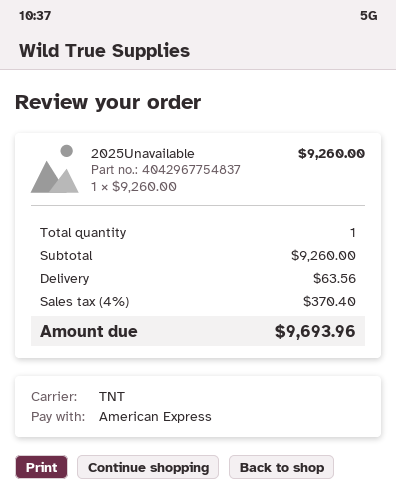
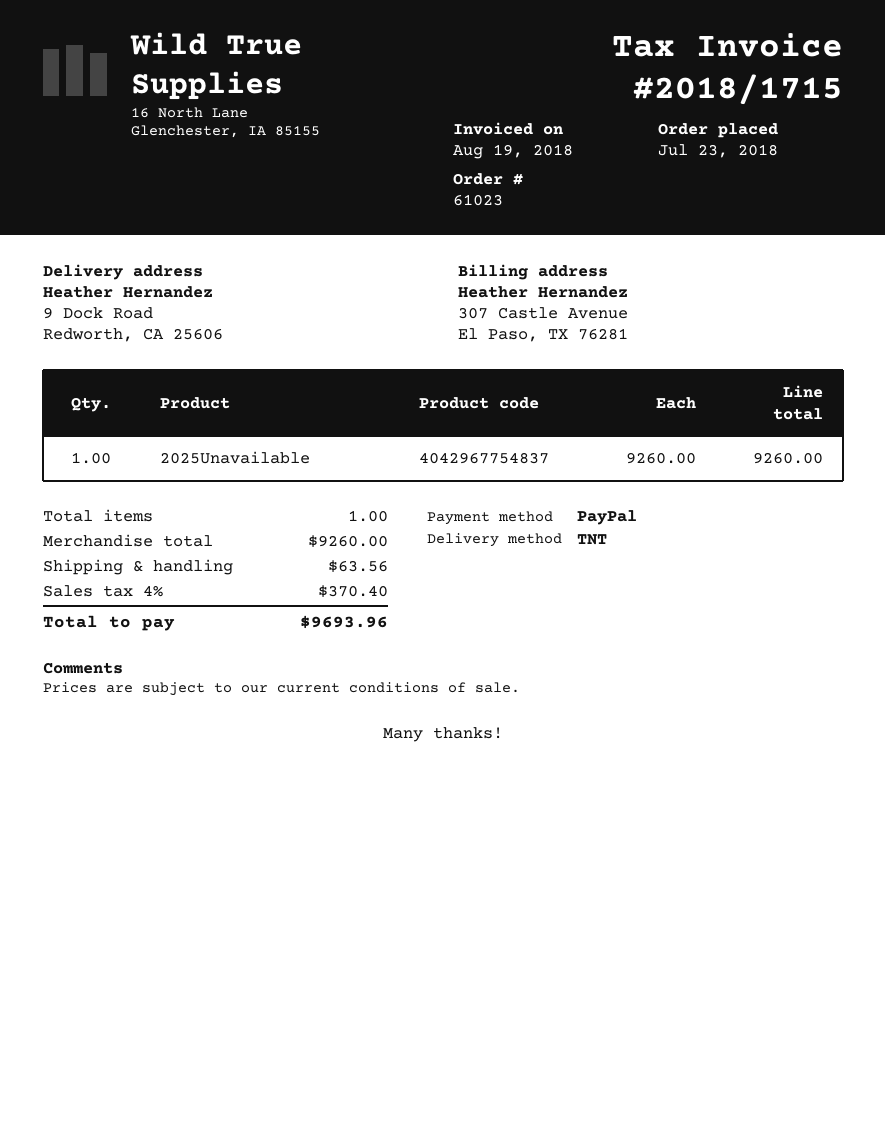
payment method: American Express -> PayPal

